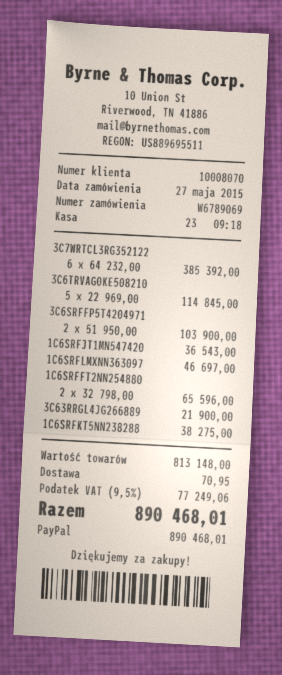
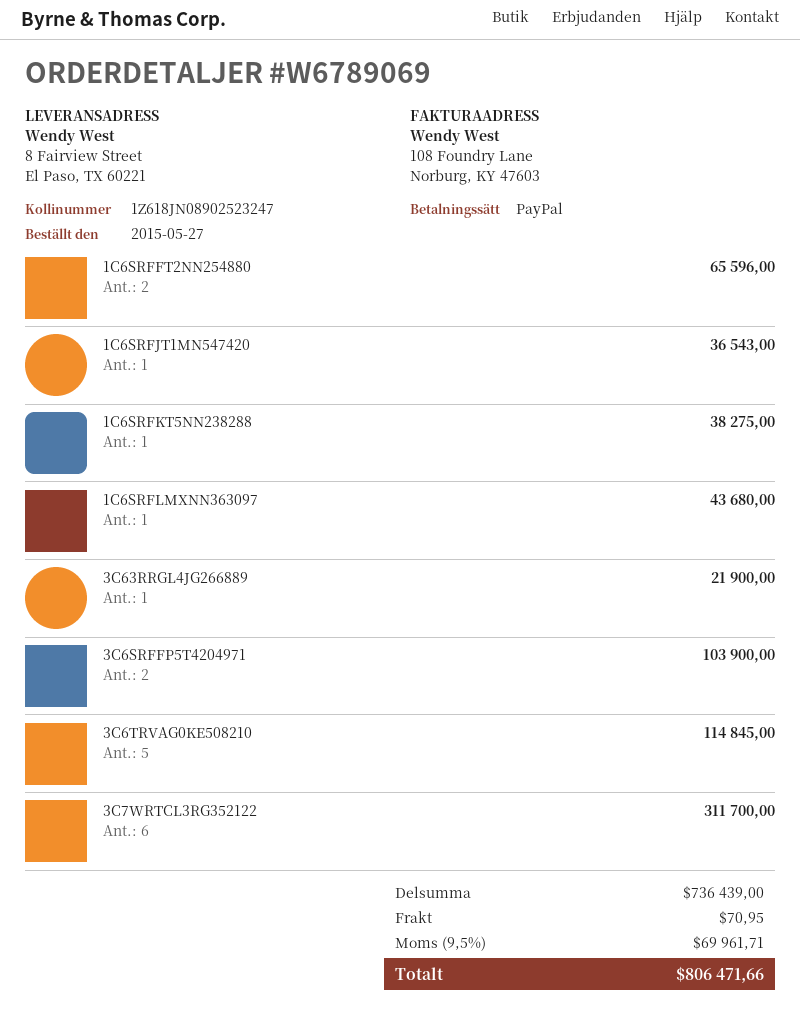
3C7WRTCL3RG352122: 6 for 385392.00 -> 6 for 311700.00
1C6SRFLMXNN363097: 1 for 46697.00 -> 1 for 43680.00
subtotal: 813148.00 -> 736439.00
tax: 9.5% = 77249.06 -> 9.5% = 69961.71
total: 890468.01 -> 806471.66

